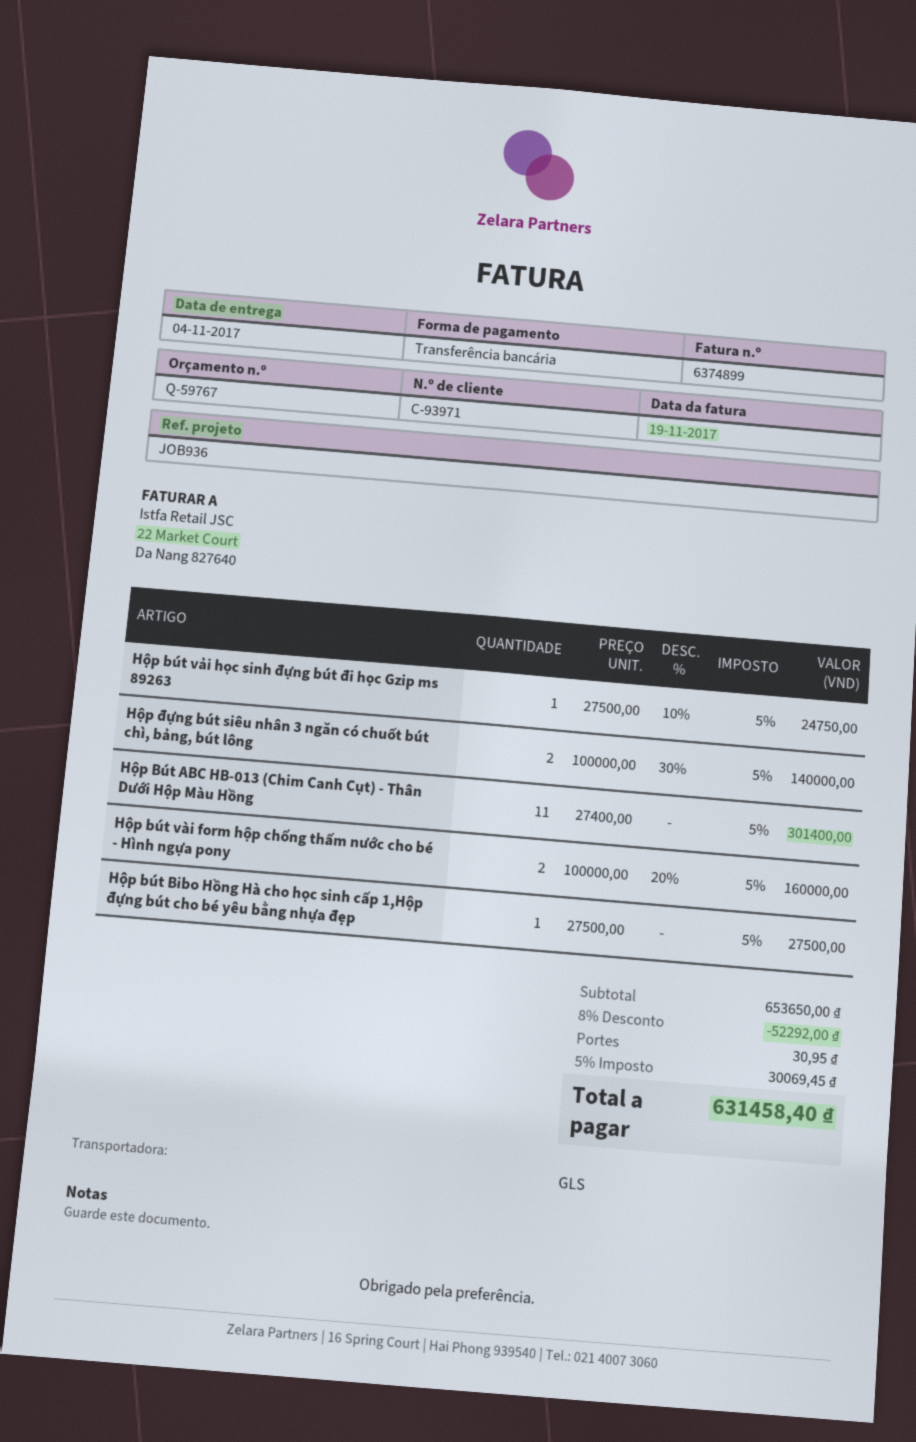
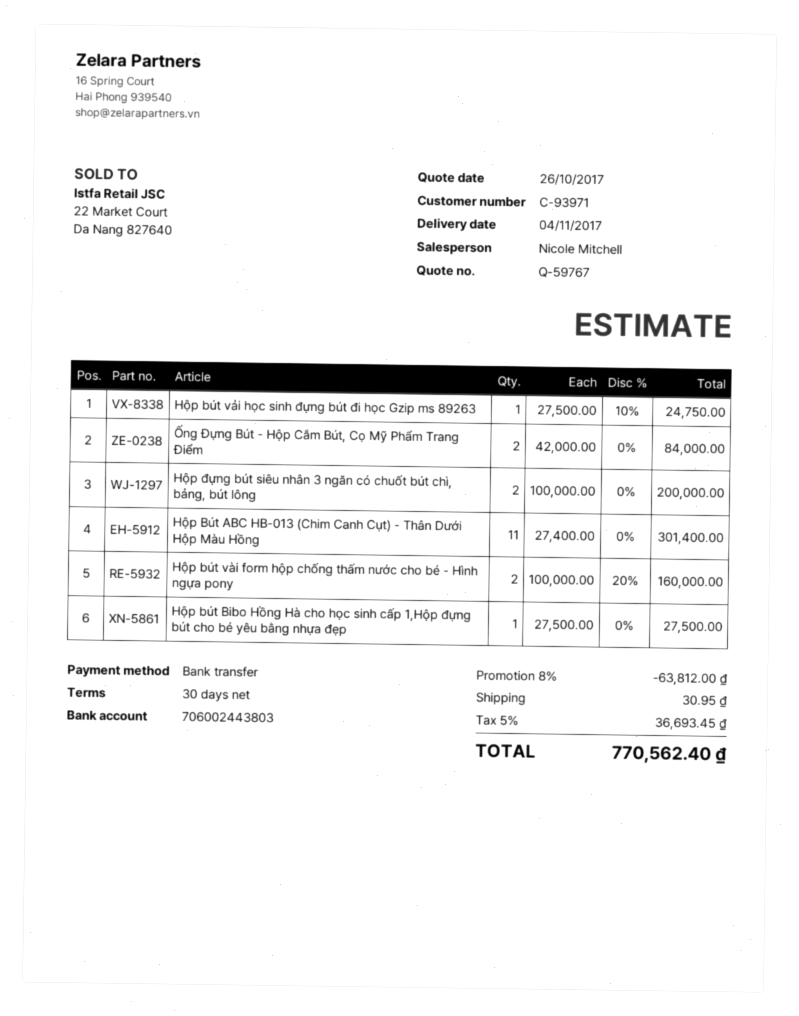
Hộp đựng bút siêu nhân 3 ngăn có chuốt bút chì, bảng, bút lông: 2 x 100000.00 - 30% = 140000.00 -> 2 x 100000.00 = 200000.00
Ống Đựng Bút - Hộp Cắm Bút, Cọ Mỹ Phẩm Trang Điểm: none -> 2 x 42000.00 = 84000.00
discount: 8% = 52292.00 -> 8% = 63812.00
tax: 5% = 30069.45 -> 5% = 36693.45
total: 631458.40 -> 770562.40

